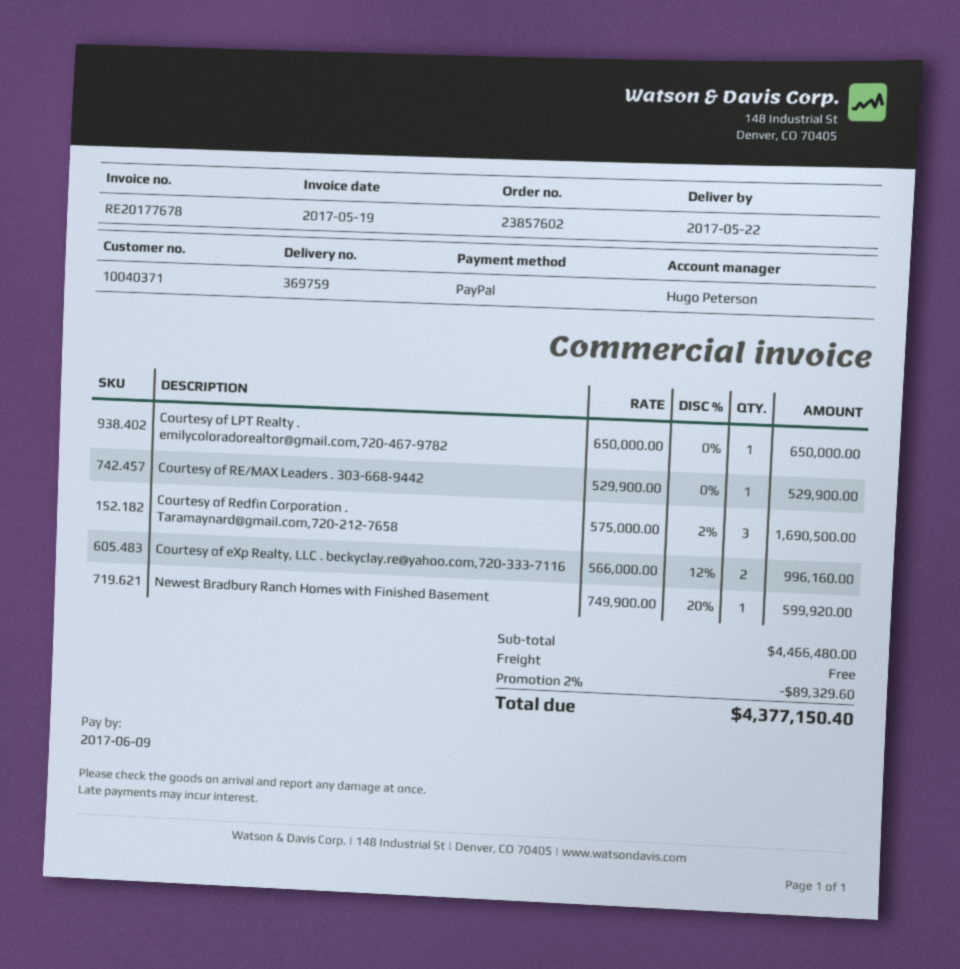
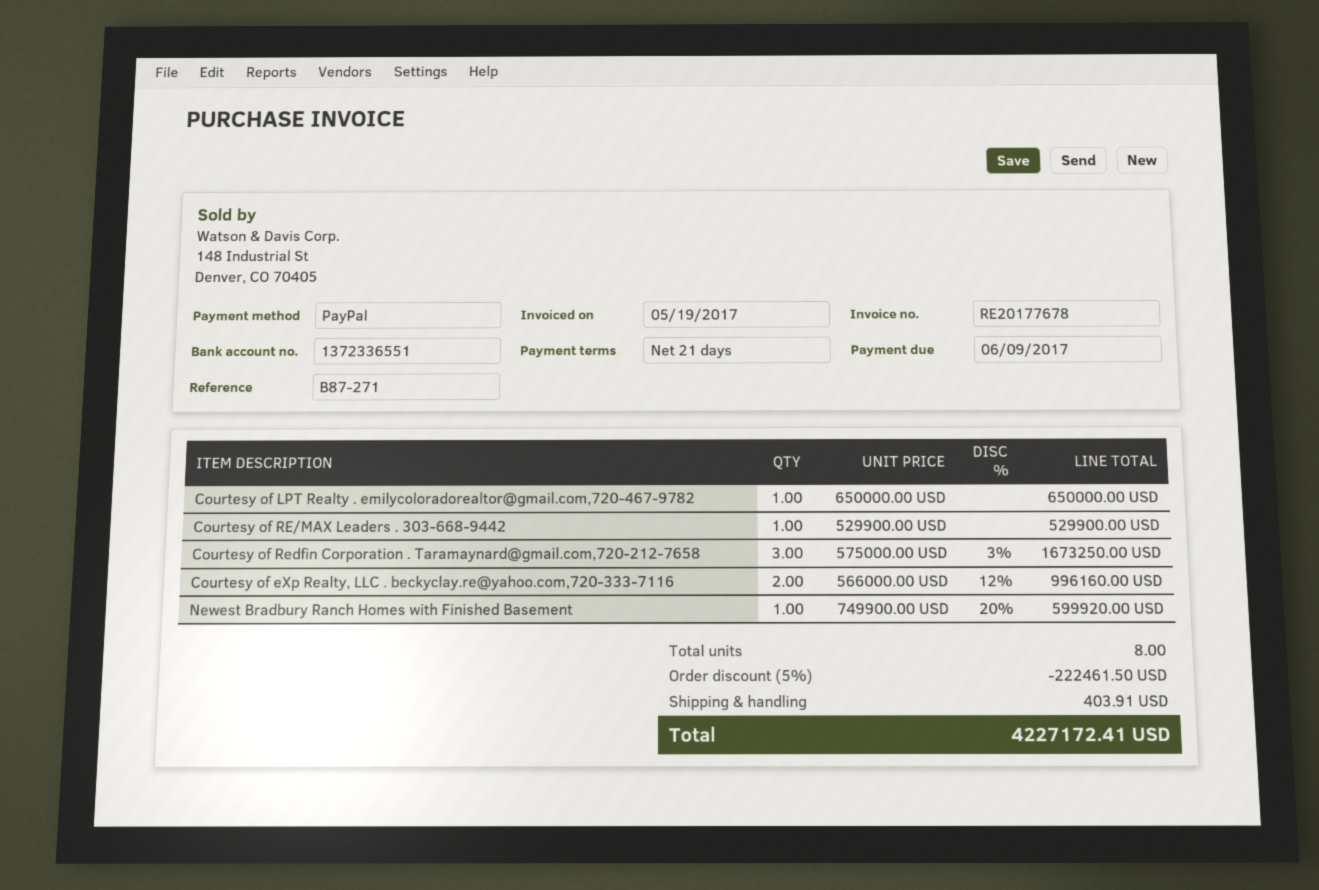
Courtesy of Redfin Corporation . Taramaynard@gmail.com,720-212-7658: 3 x 575000.00 - 2% = 1690500.00 -> 3 x 575000.00 - 3% = 1673250.00
discount: 2% = 89329.60 -> 5% = 222461.50
shipping: 0.00 -> 403.91
total: 4377150.40 -> 4227172.41

